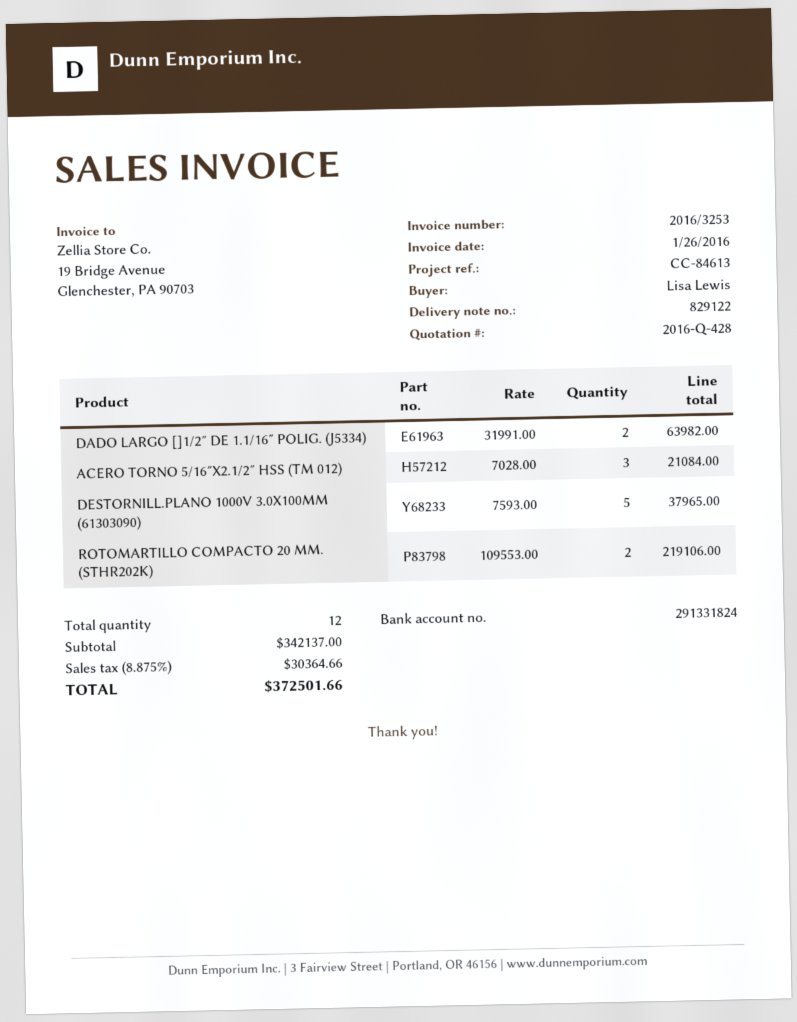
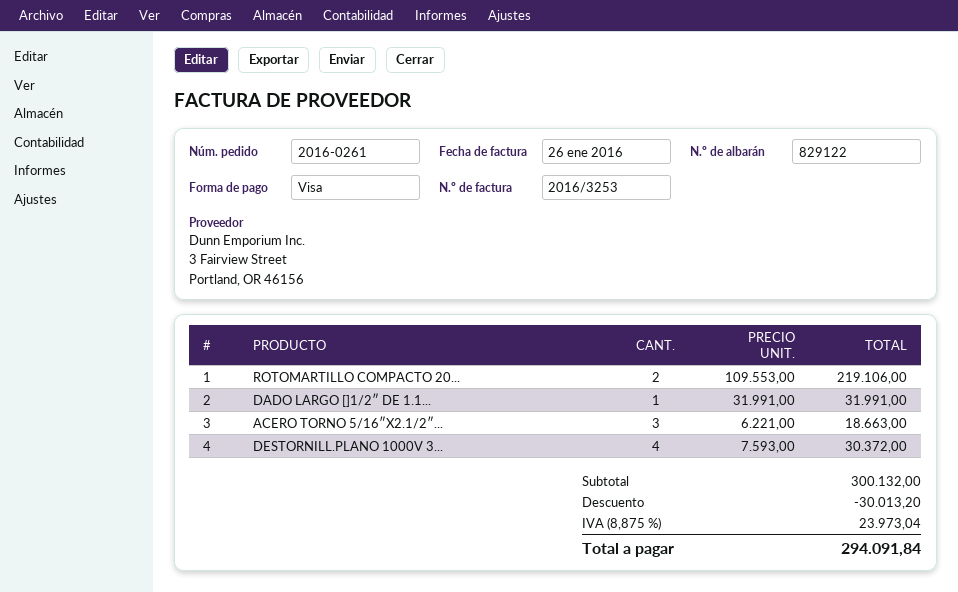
DADO LARGO []1/2″ DE 1.1/16″ POLIG. (J5334): 2 x 31991.00 = 63982.00 -> 1 x 31991.00 = 31991.00
ACERO TORNO 5/16″X2.1/2″ HSS (TM 012): 3 x 7028.00 = 21084.00 -> 3 x 6221.00 = 18663.00
DESTORNILL.PLANO 1000V 3.0X100MM (61303090): 5 x 7593.00 = 37965.00 -> 4 x 7593.00 = 30372.00
subtotal: 342137.00 -> 300132.00
discount: none -> 30013.20
tax: 8.875% = 30364.66 -> 8.875% = 23973.04
total: 372501.66 -> 294091.84

